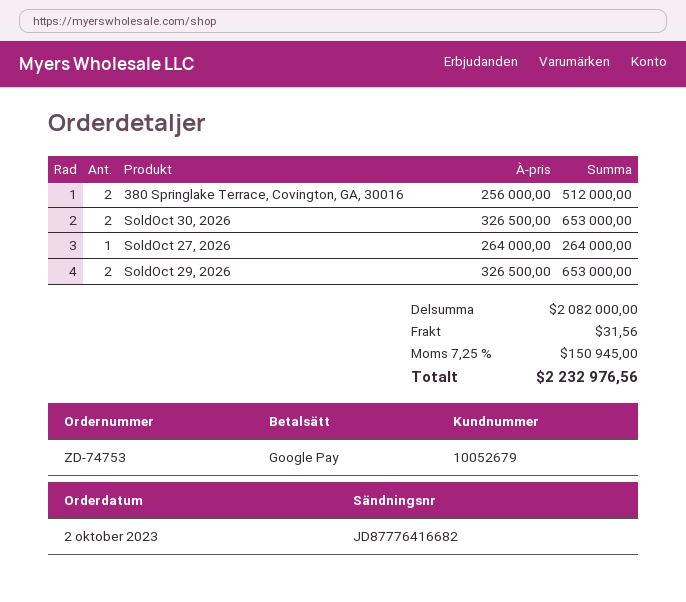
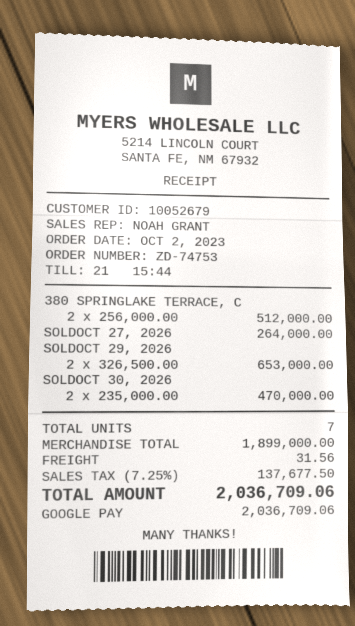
SoldOct 30, 2026: 2 x 326500.00 = 653000.00 -> 2 x 235000.00 = 470000.00
subtotal: 2082000.00 -> 1899000.00
tax: 7.25% = 150945.00 -> 7.25% = 137677.50
total: 2232976.56 -> 2036709.06

